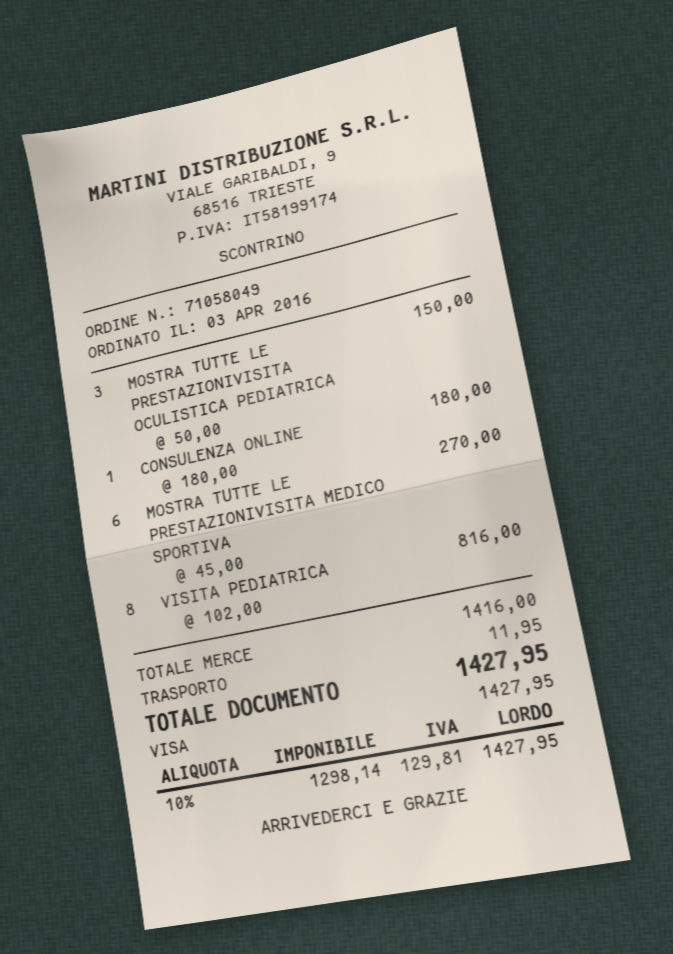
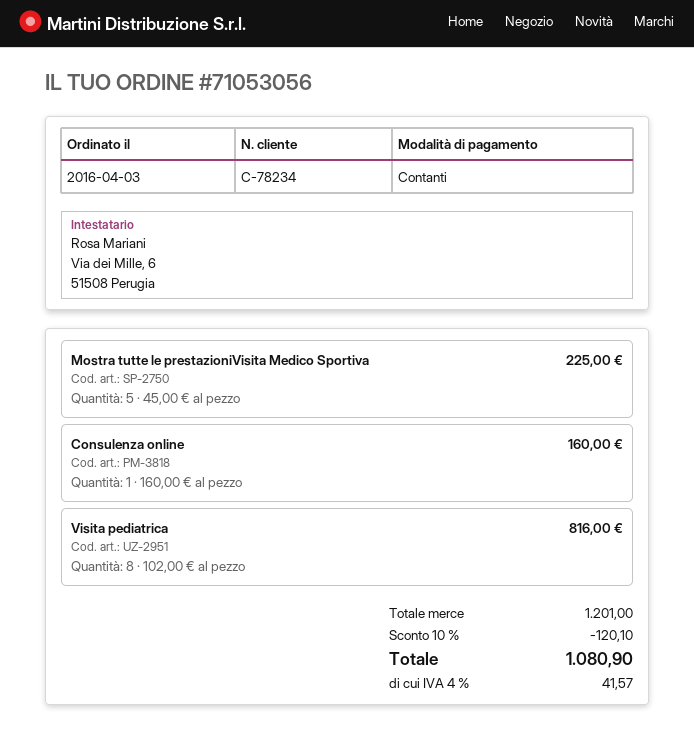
order number: 71058049 -> 71053056
payment method: Visa -> cash
MOSTRA TUTTE LE PRESTAZIONIVISITA OCULISTICA PEDIATRICA: 3 x 50.00 = 150.00 -> none
CONSULENZA ONLINE: 1 x 180.00 = 180.00 -> 1 x 160.00 = 160.00
MOSTRA TUTTE LE PRESTAZIONIVISITA MEDICO SPORTIVA: 6 x 45.00 = 270.00 -> 5 x 45.00 = 225.00
subtotal: 1416.00 -> 1201.00
discount: none -> 10% = 120.10
shipping: 11.95 -> none
tax: 10% = 129.81 -> 4% = 41.57
total: 1427.95 -> 1080.90

